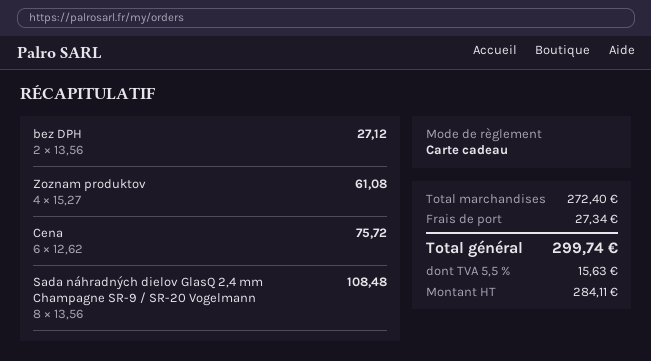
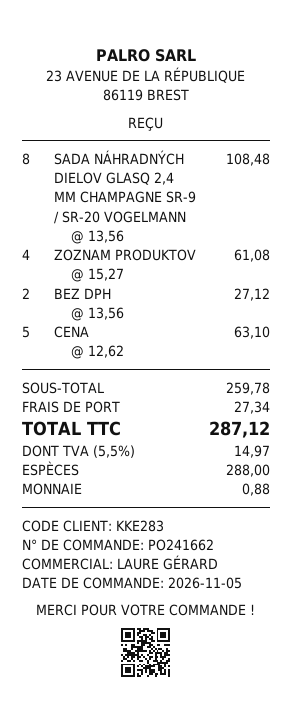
payment method: gift card -> cash
Cena: 6 x 12.62 = 75.72 -> 5 x 12.62 = 63.10
subtotal: 272.40 -> 259.78
tax: 5.5% = 15.63 -> 5.5% = 14.97
total: 299.74 -> 287.12

